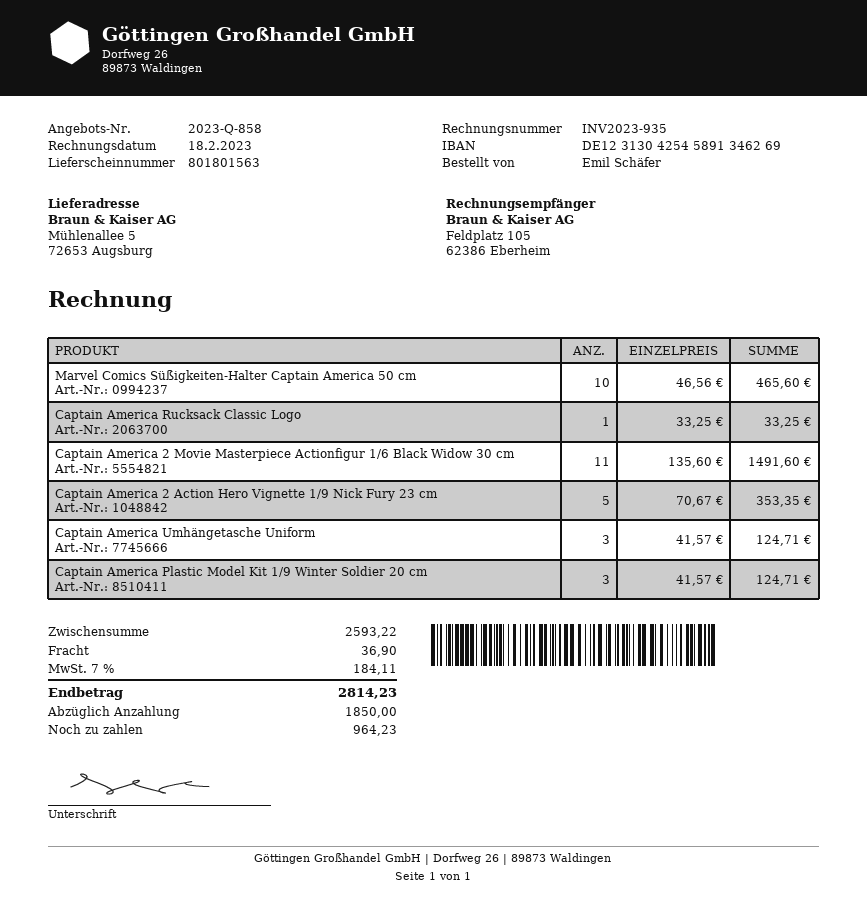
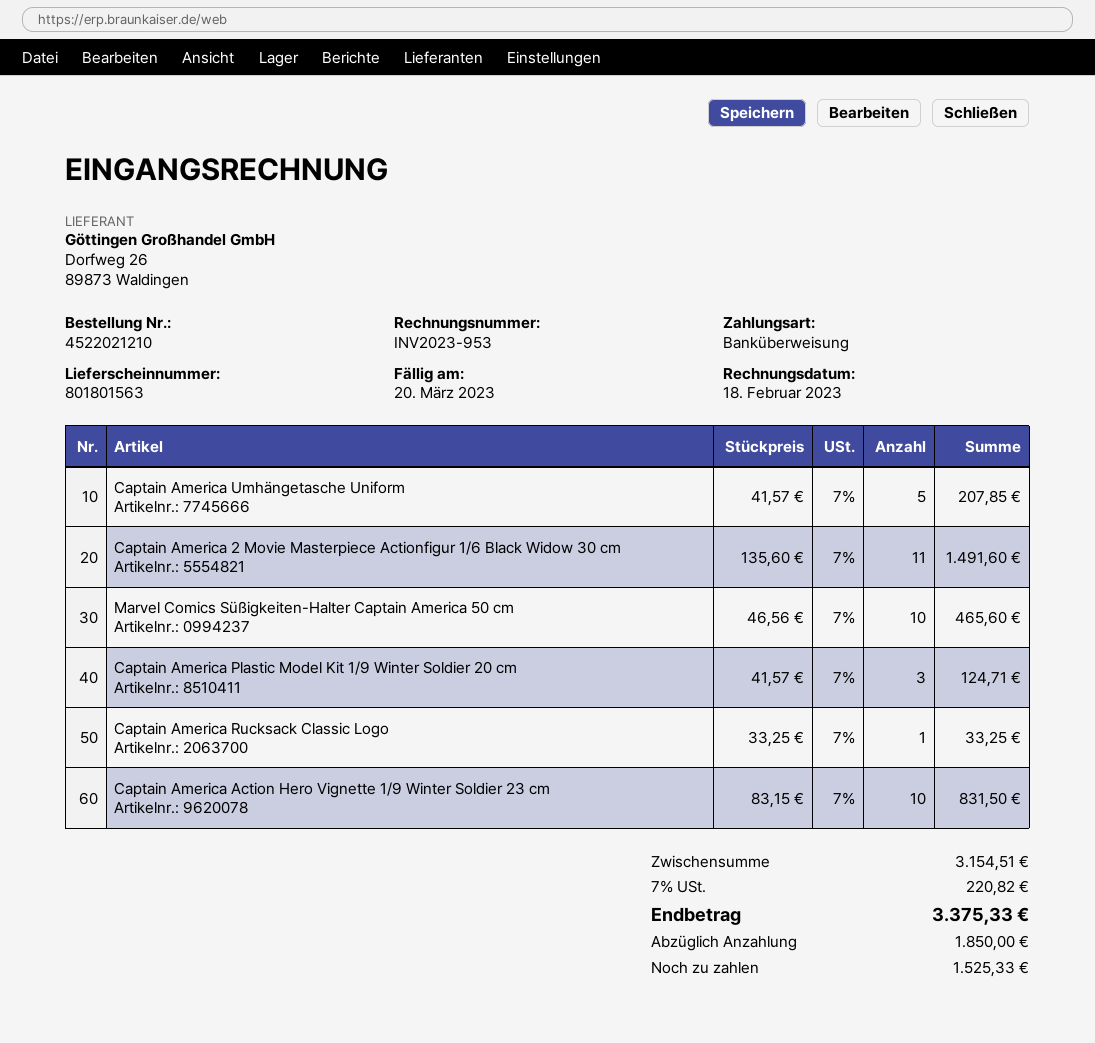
invoice number: INV2023-935 -> INV2023-953
Captain America 2 Action Hero Vignette 1/9 Nick Fury 23 cm: 5 x 70.67 = 353.35 -> none
Captain America Umhängetasche Uniform: 3 x 41.57 = 124.71 -> 5 x 41.57 = 207.85
Captain America Action Hero Vignette 1/9 Winter Soldier 23 cm: none -> 10 x 83.15 = 831.50
subtotal: 2593.22 -> 3154.51
shipping: 36.90 -> none
tax: 7% = 184.11 -> 7% = 220.82
total: 2814.23 -> 3375.33
balance: 964.23 -> 1525.33

